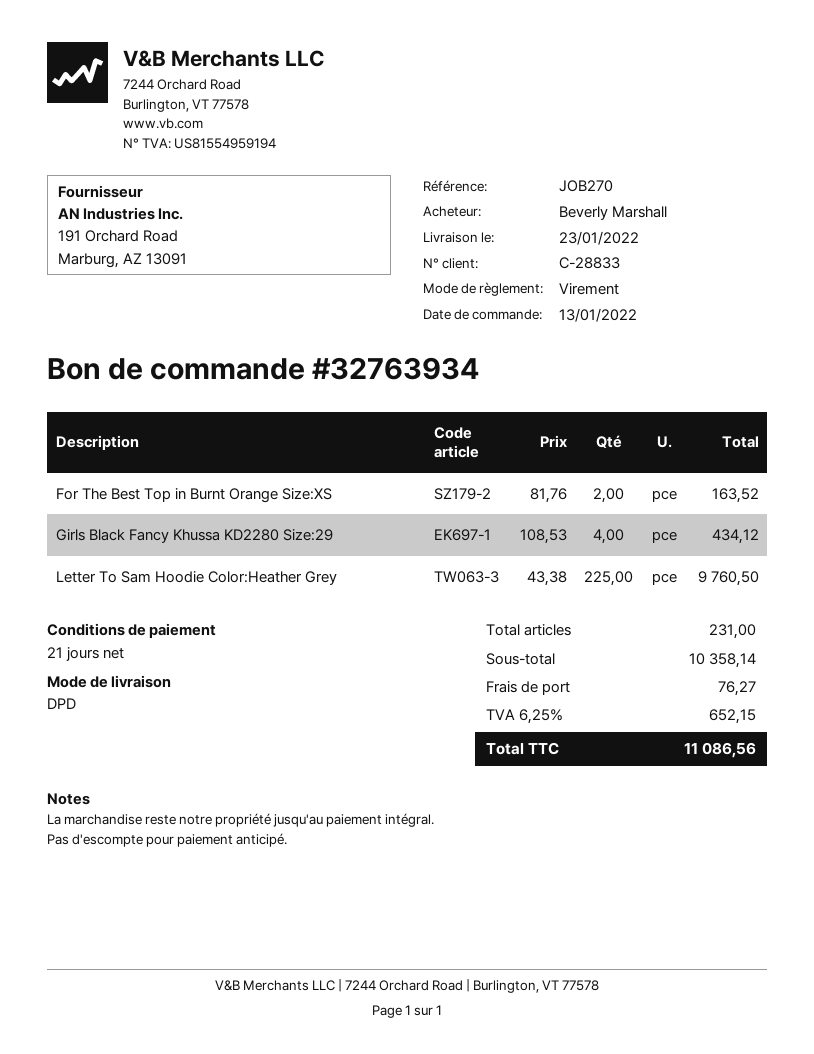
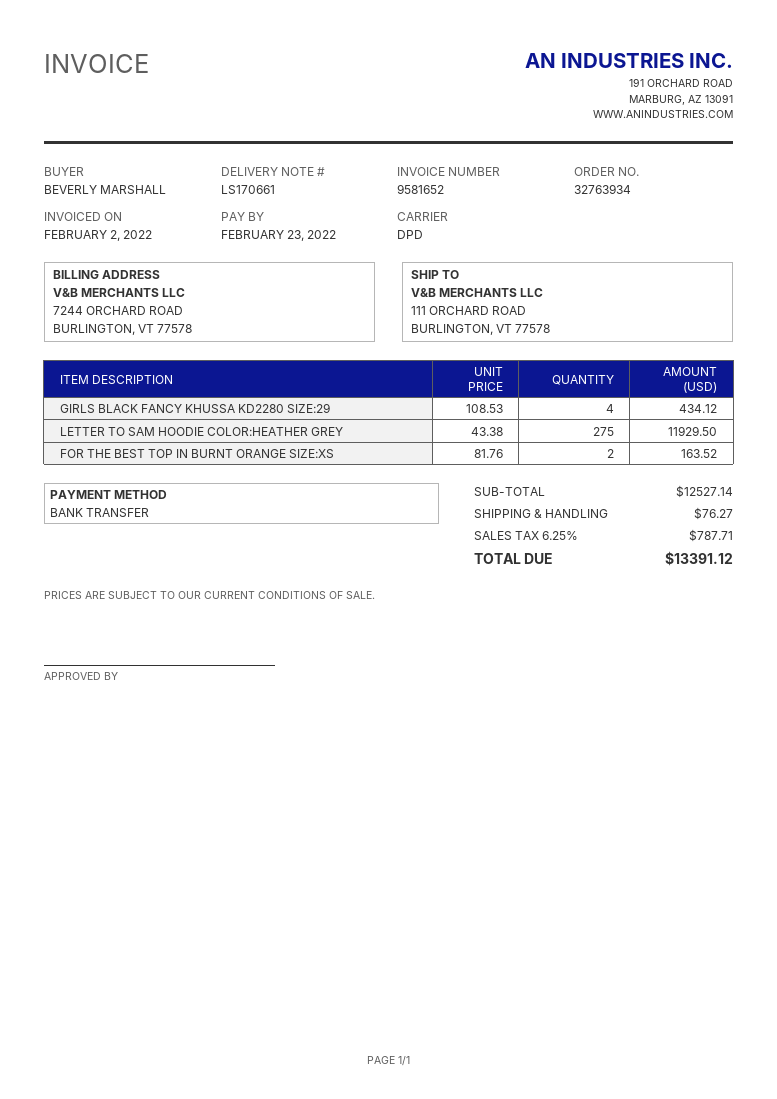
Letter To Sam Hoodie Color:Heather Grey: 225 x 43.38 = 9760.50 -> 275 x 43.38 = 11929.50
subtotal: 10358.14 -> 12527.14
tax: 6.25% = 652.15 -> 6.25% = 787.71
total: 11086.56 -> 13391.12

